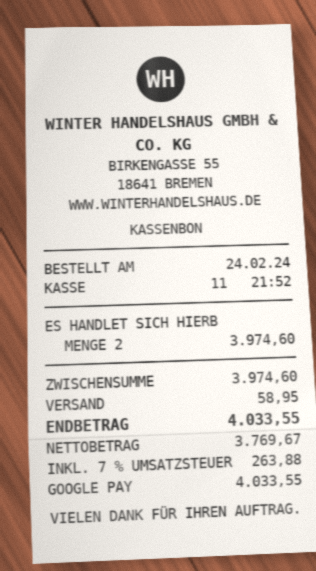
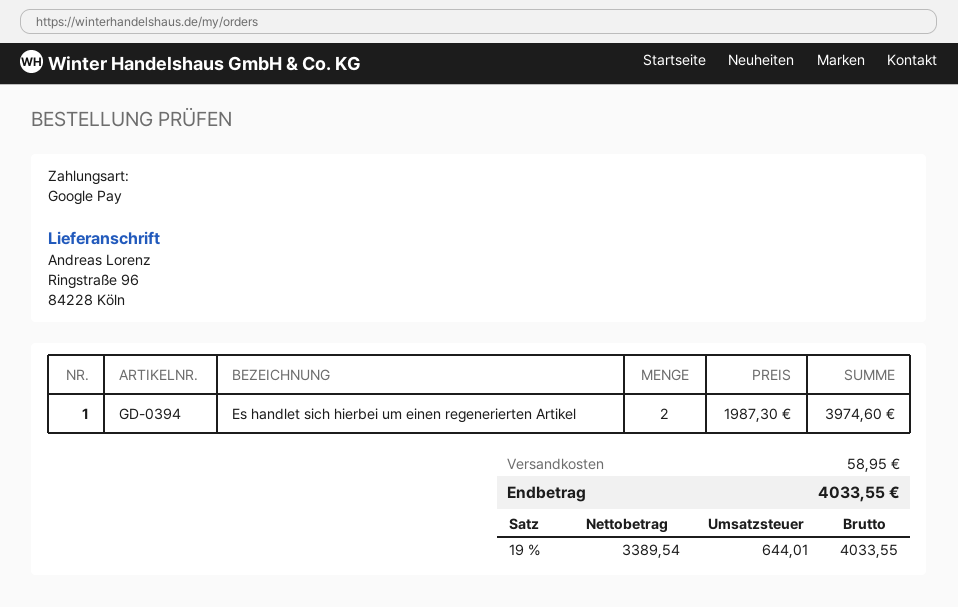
net: 3769.67 -> 3389.54
tax: 7% = 263.88 -> 19% = 644.01

